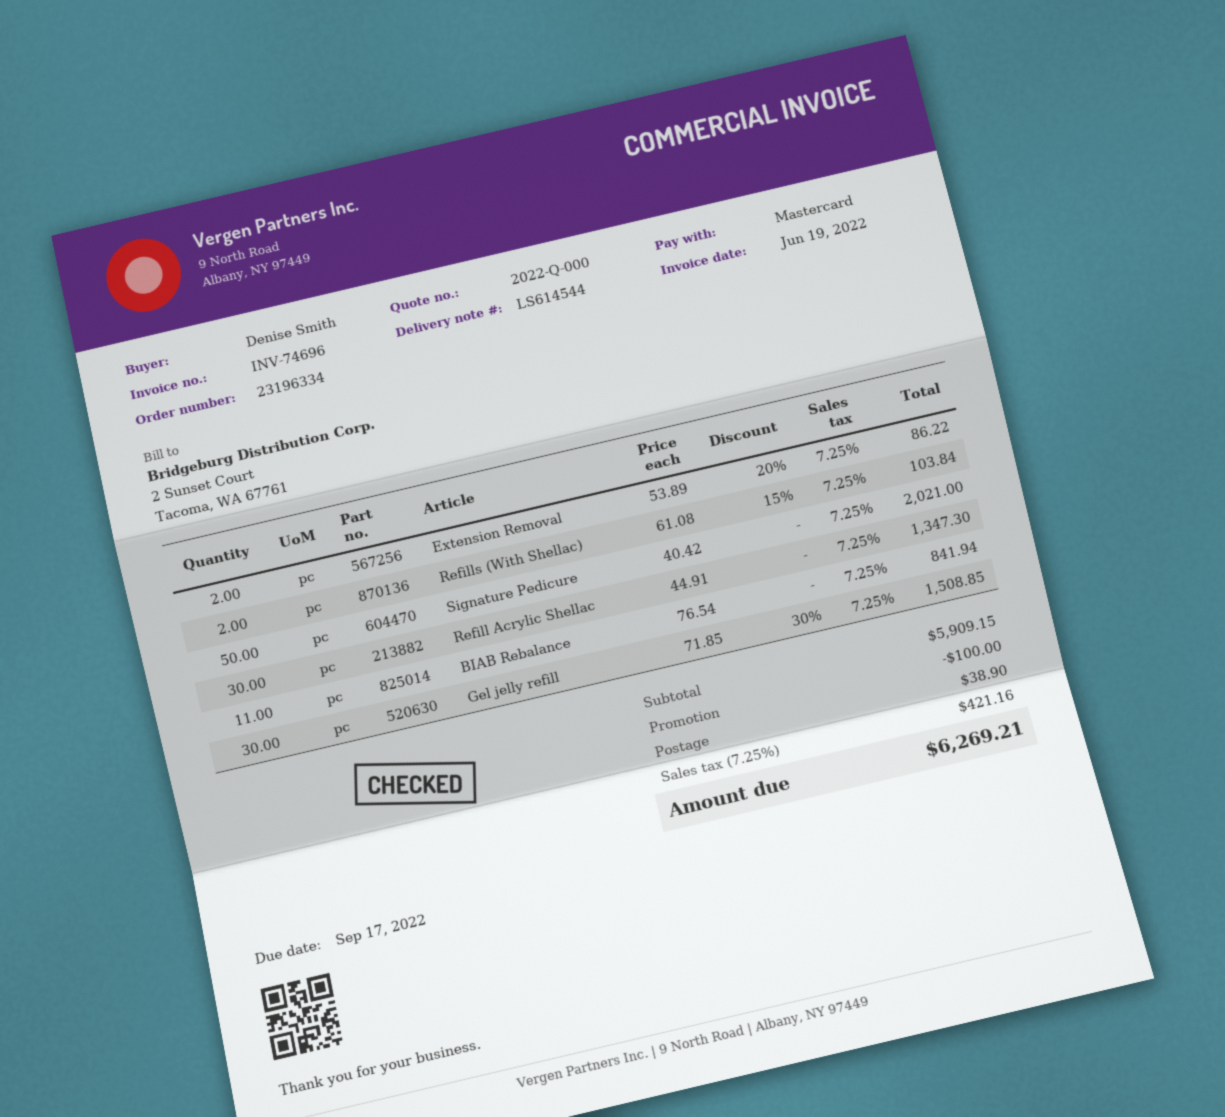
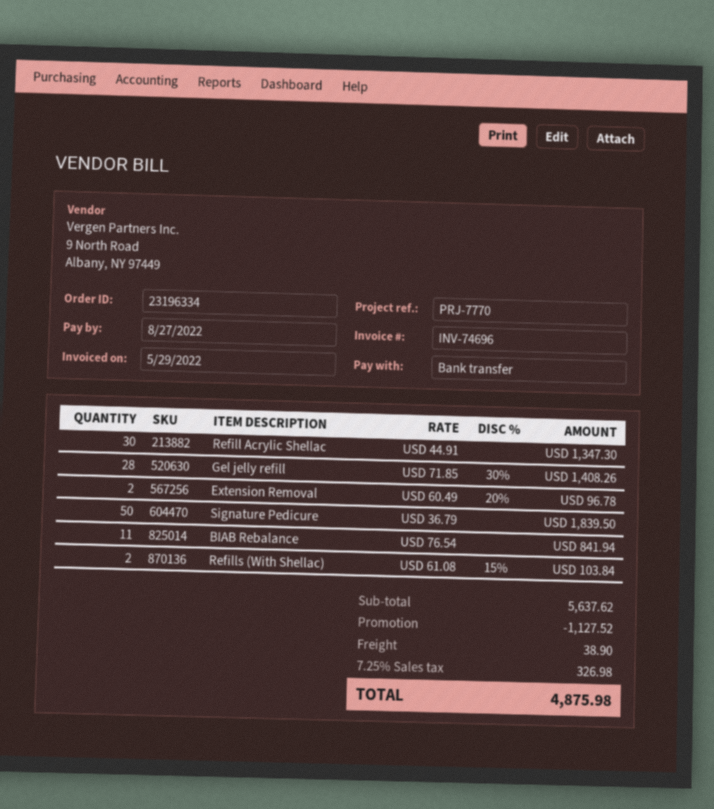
invoice date: 2022-06-19 -> 2022-05-29
due date: 2022-09-17 -> 2022-08-27
payment method: Mastercard -> bank transfer
Extension Removal: 2 x 53.89 - 20% = 86.22 -> 2 x 60.49 - 20% = 96.78
Signature Pedicure: 50 x 40.42 = 2021.00 -> 50 x 36.79 = 1839.50
Gel jelly refill: 30 x 71.85 - 30% = 1508.85 -> 28 x 71.85 - 30% = 1408.26
subtotal: 5909.15 -> 5637.62
discount: 100.00 -> 1127.52
tax: 7.25% = 421.16 -> 7.25% = 326.98
total: 6269.21 -> 4875.98

